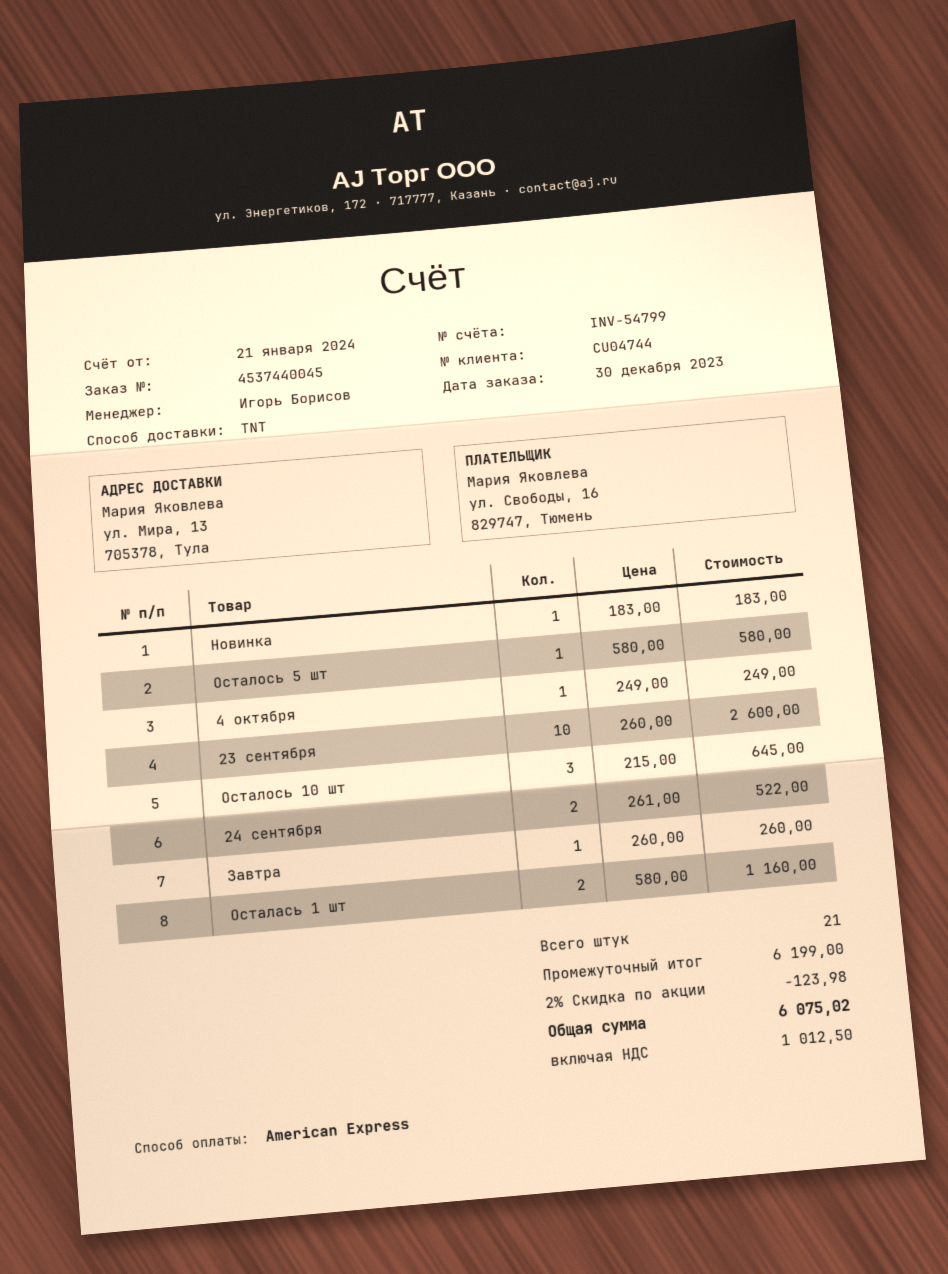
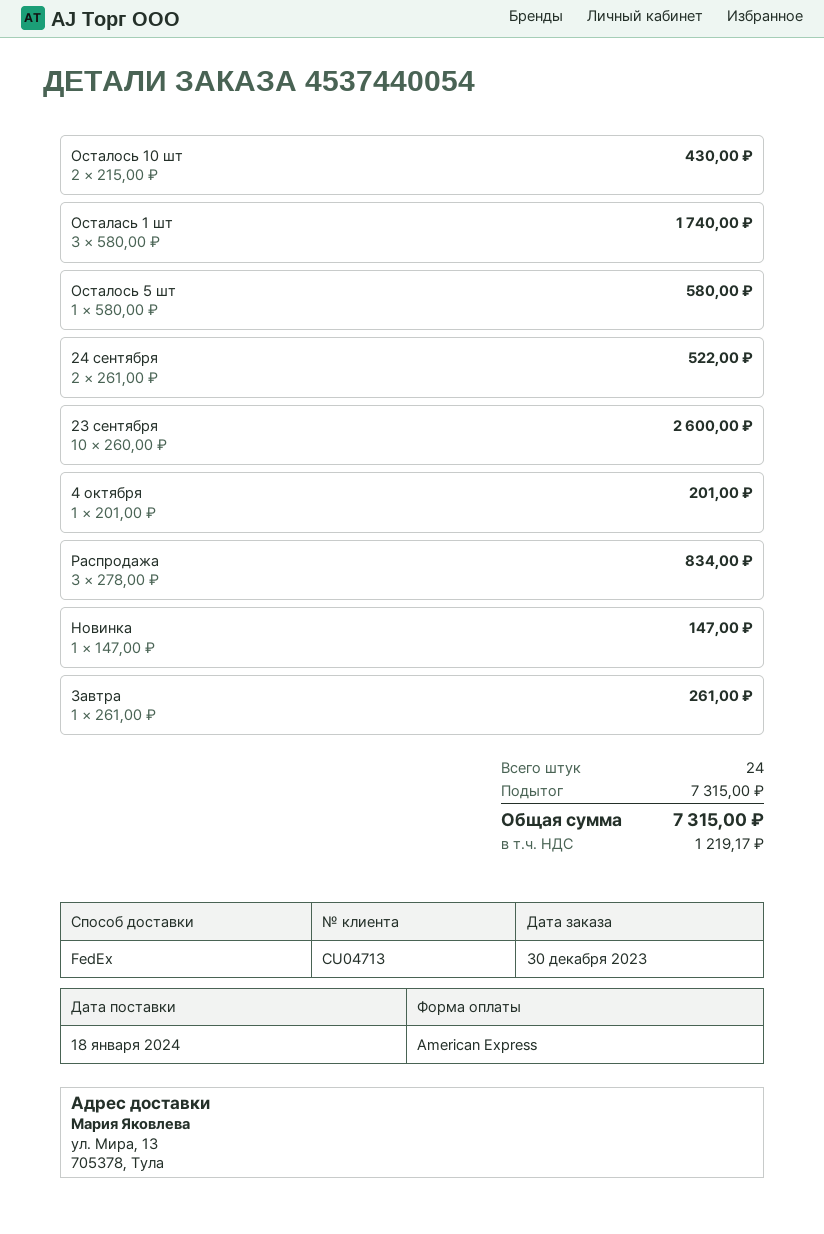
order number: 4537440045 -> 4537440054
customer number: CU04744 -> CU04713
shipping method: TNT -> FedEx
Новинка: 1 x 183.00 = 183.00 -> 1 x 147.00 = 147.00
4 октября: 1 x 249.00 = 249.00 -> 1 x 201.00 = 201.00
Осталось 10 шт: 3 x 215.00 = 645.00 -> 2 x 215.00 = 430.00
Завтра: 1 x 260.00 = 260.00 -> 1 x 261.00 = 261.00
Осталась 1 шт: 2 x 580.00 = 1160.00 -> 3 x 580.00 = 1740.00
Распродажа: none -> 3 x 278.00 = 834.00
total quantity: 21 -> 24
subtotal: 6199.00 -> 7315.00
discount: 2% = 123.98 -> none
tax: 1012.50 -> 1219.17
total: 6075.02 -> 7315.00

